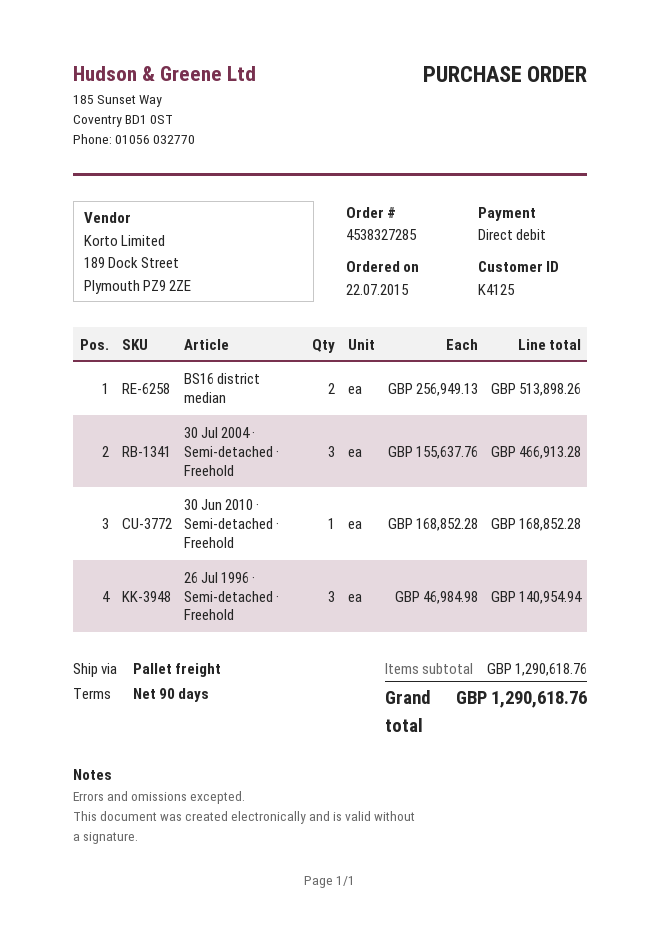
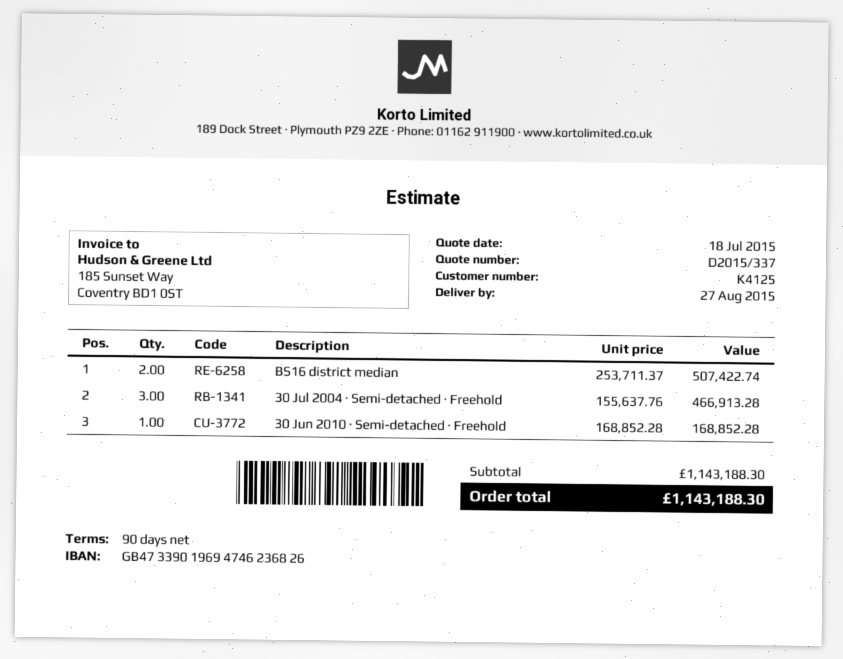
BS16 district median: 2 x 256949.13 = 513898.26 -> 2 x 253711.37 = 507422.74
26 Jul 1996 · Semi-detached · Freehold: 3 x 46984.98 = 140954.94 -> none
subtotal: 1290618.76 -> 1143188.30
total: 1290618.76 -> 1143188.30

